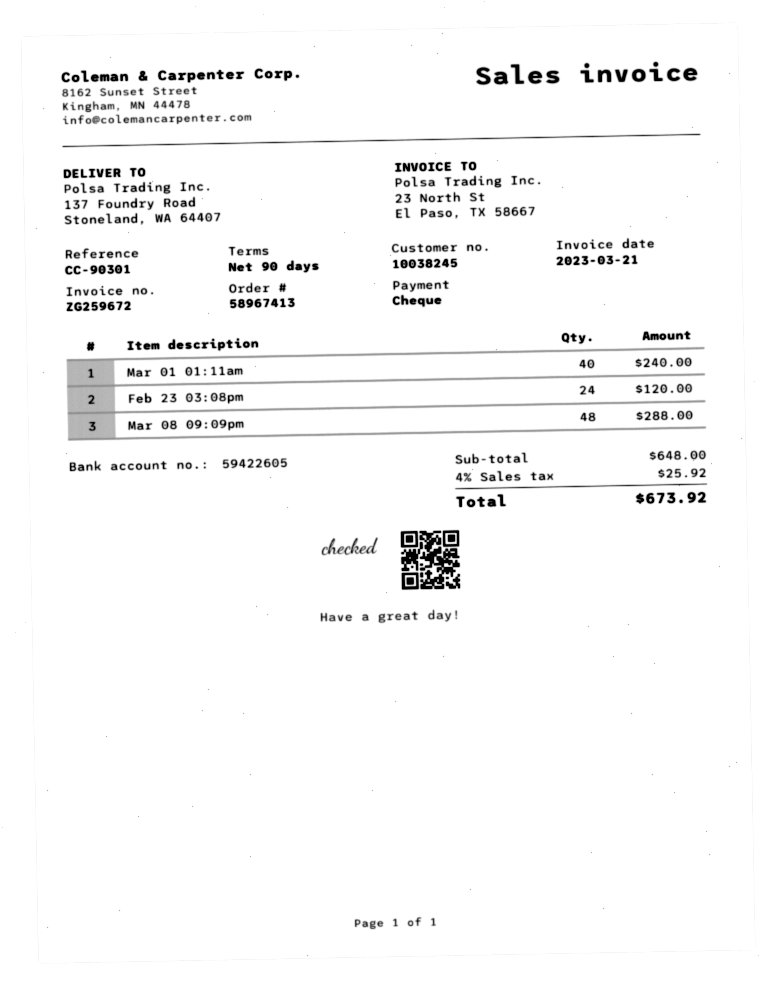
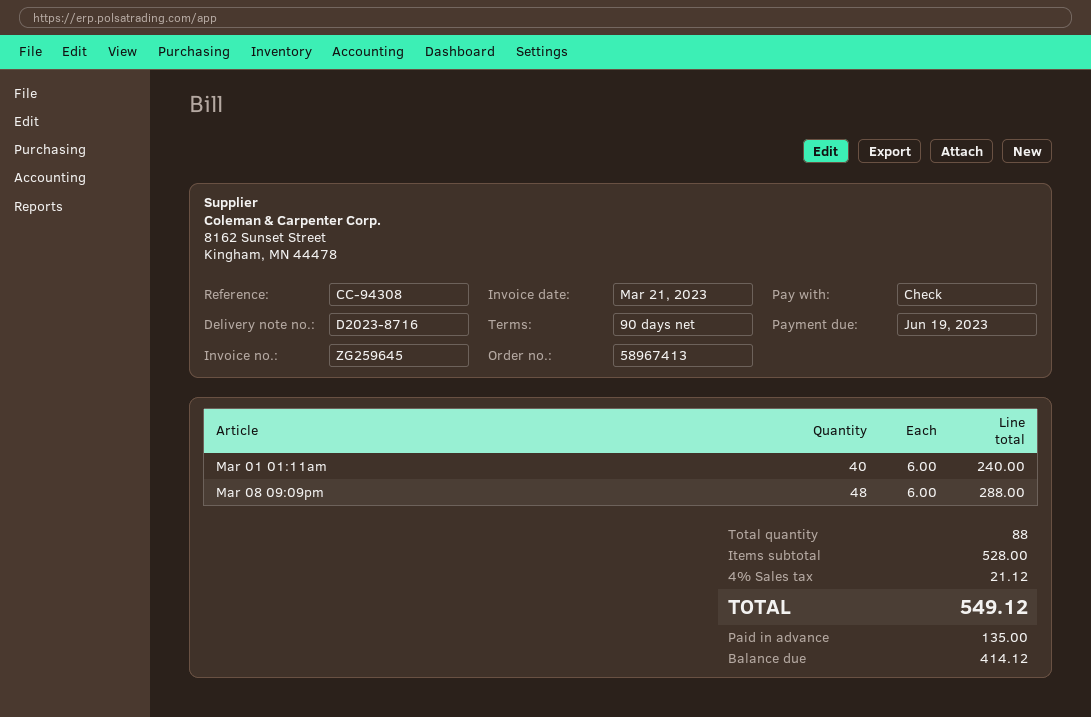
invoice number: ZG259672 -> ZG259645
reference: CC-90301 -> CC-94308
Feb 23 03:08pm: 24 for 120.00 -> none
subtotal: 648.00 -> 528.00
tax: 4% = 25.92 -> 4% = 21.12
total: 673.92 -> 549.12

